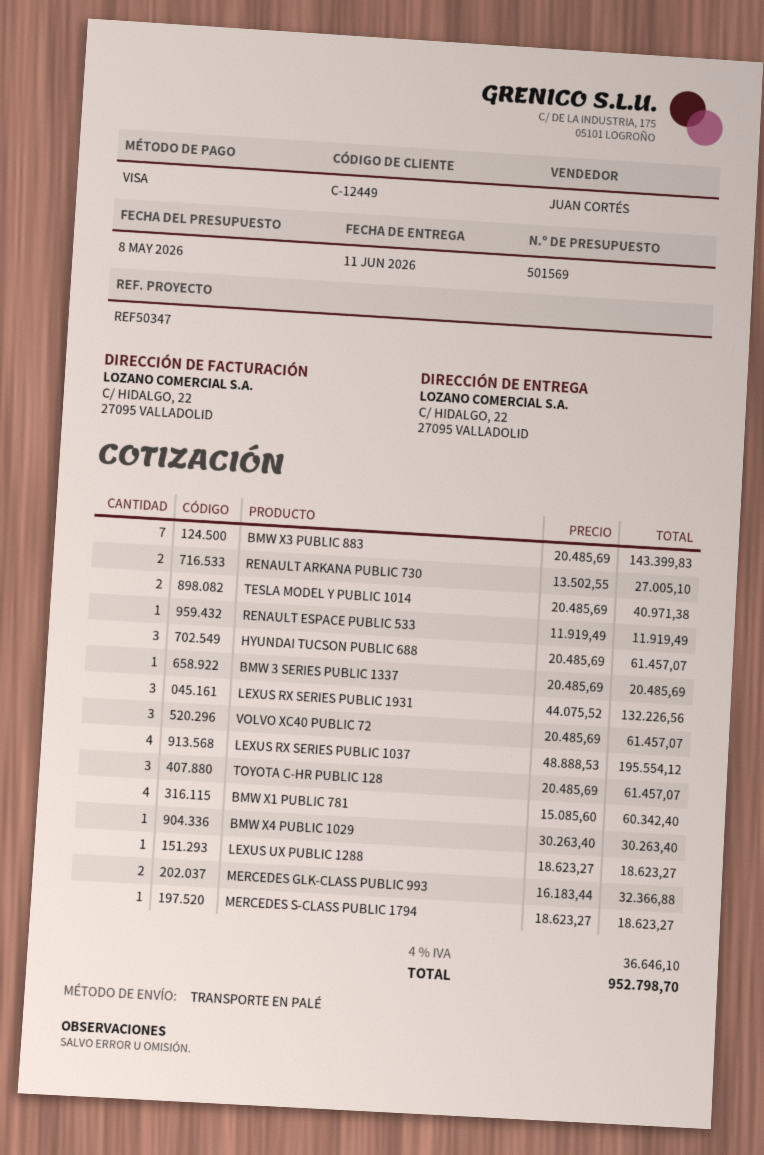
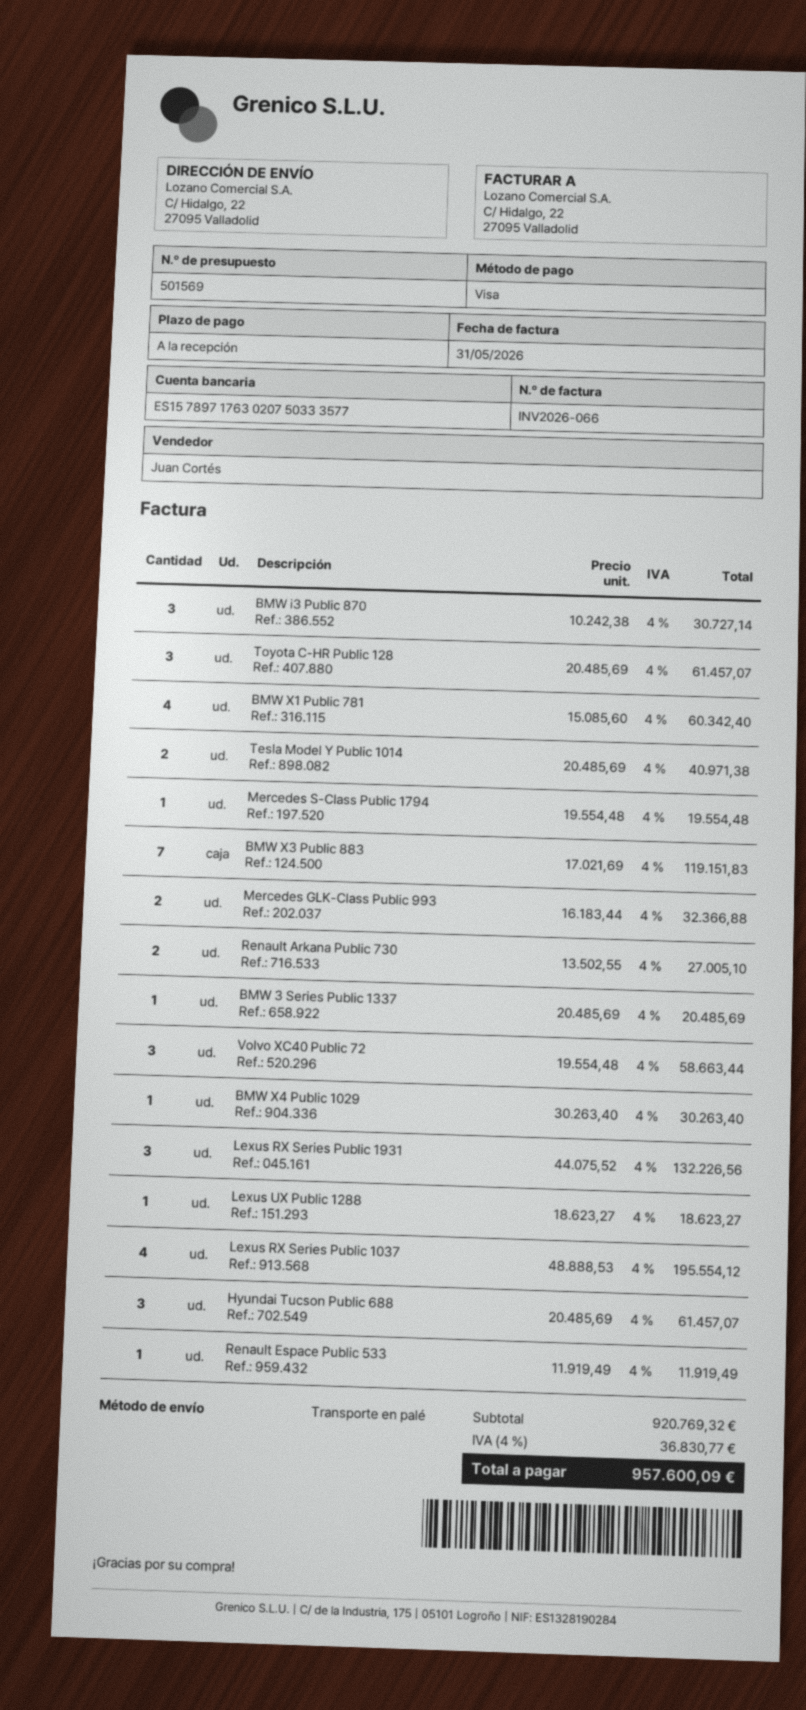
BMW X3 PUBLIC 883: 7 x 20485.69 = 143399.83 -> 7 x 17021.69 = 119151.83
VOLVO XC40 PUBLIC 72: 3 x 20485.69 = 61457.07 -> 3 x 19554.48 = 58663.44
MERCEDES S-CLASS PUBLIC 1794: 1 x 18623.27 = 18623.27 -> 1 x 19554.48 = 19554.48
BMW i3 Public 870: none -> 3 x 10242.38 = 30727.14
tax: 4% = 36646.10 -> 4% = 36830.77
total: 952798.70 -> 957600.09

